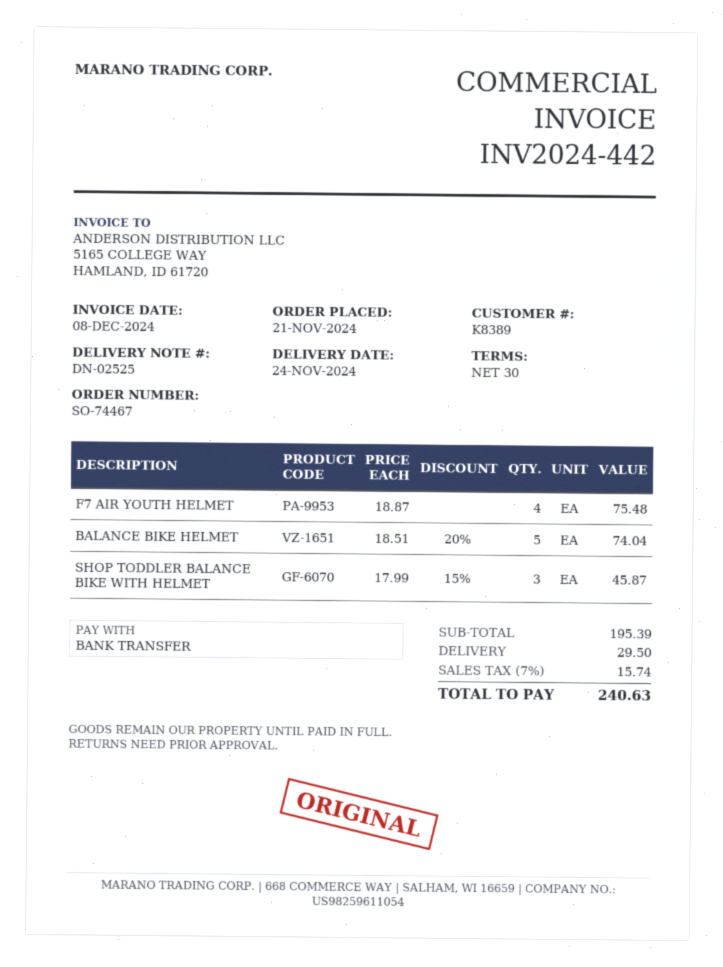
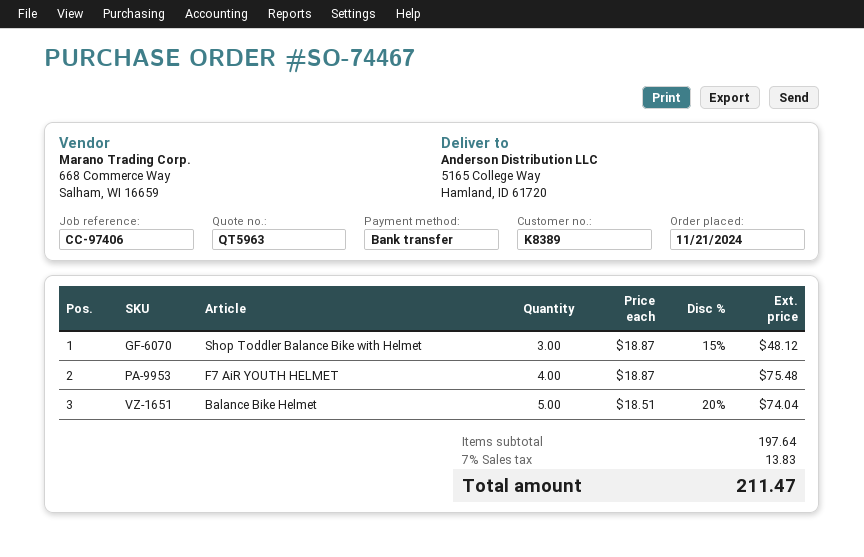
SHOP TODDLER BALANCE BIKE WITH HELMET: 3 x 17.99 - 15% = 45.87 -> 3 x 18.87 - 15% = 48.12
subtotal: 195.39 -> 197.64
shipping: 29.50 -> none
tax: 7% = 15.74 -> 7% = 13.83
total: 240.63 -> 211.47

